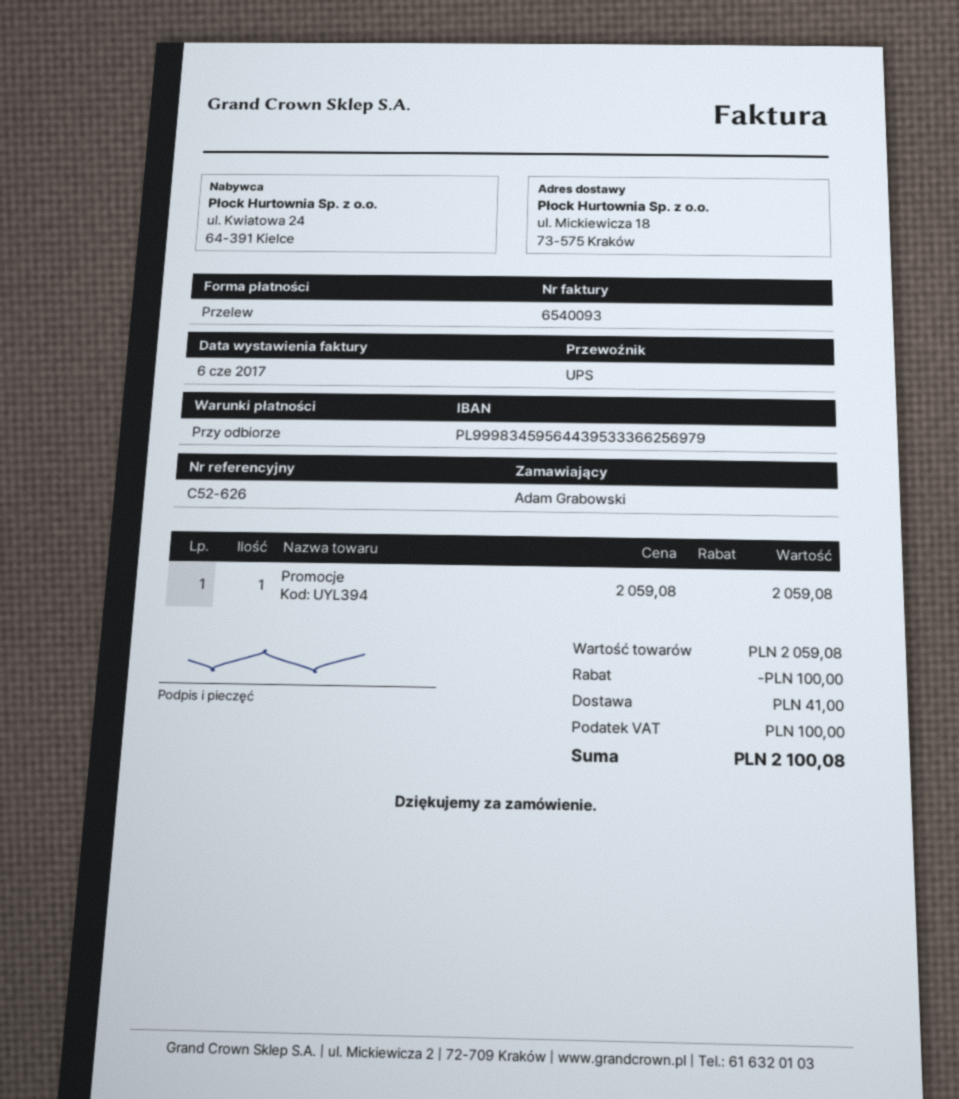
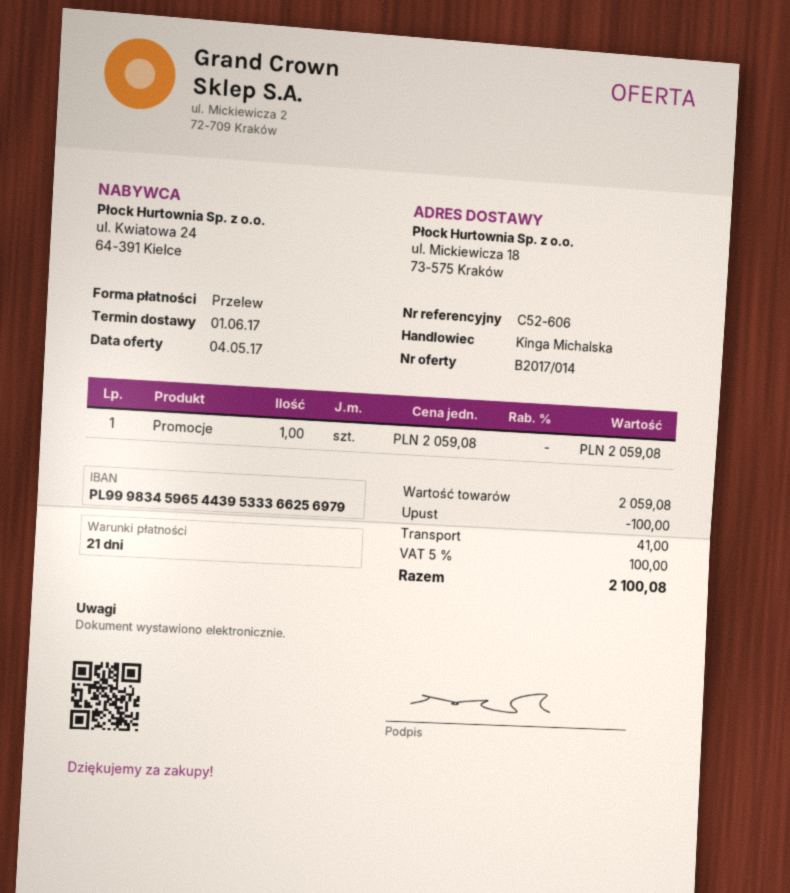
payment terms: on receipt -> 21 days
reference: C52-626 -> C52-606
bank account: PL99983459564439533366256979 -> PL99983459654439533366256979

